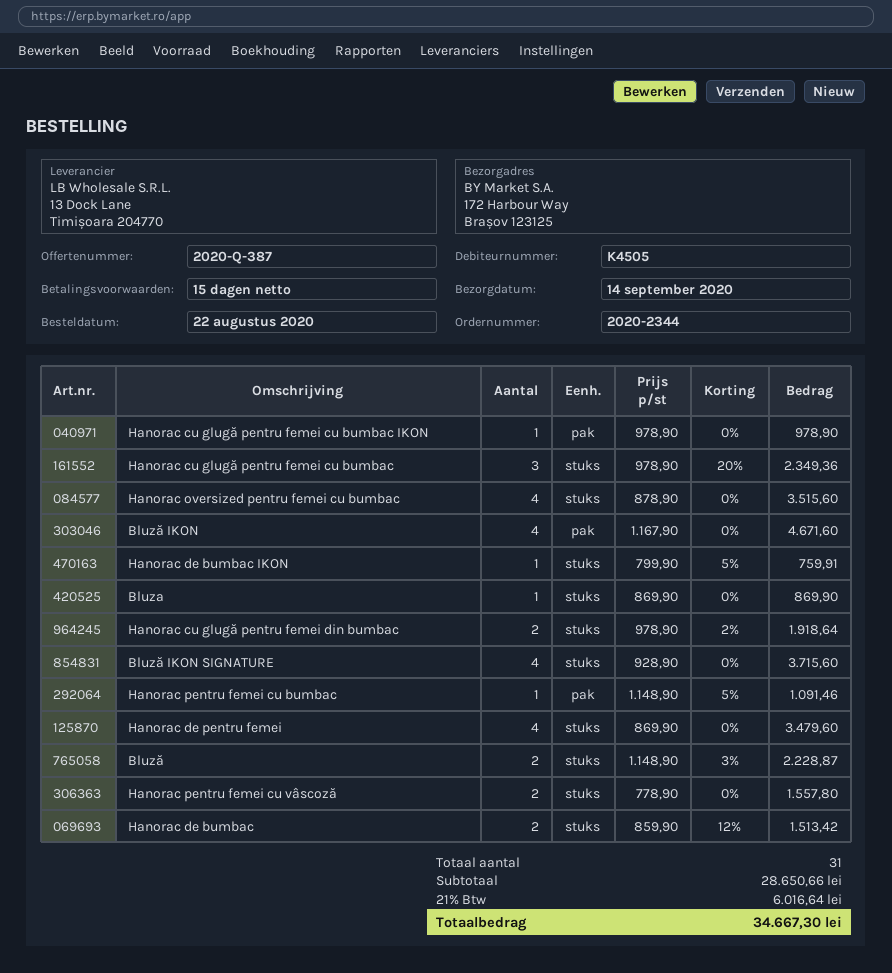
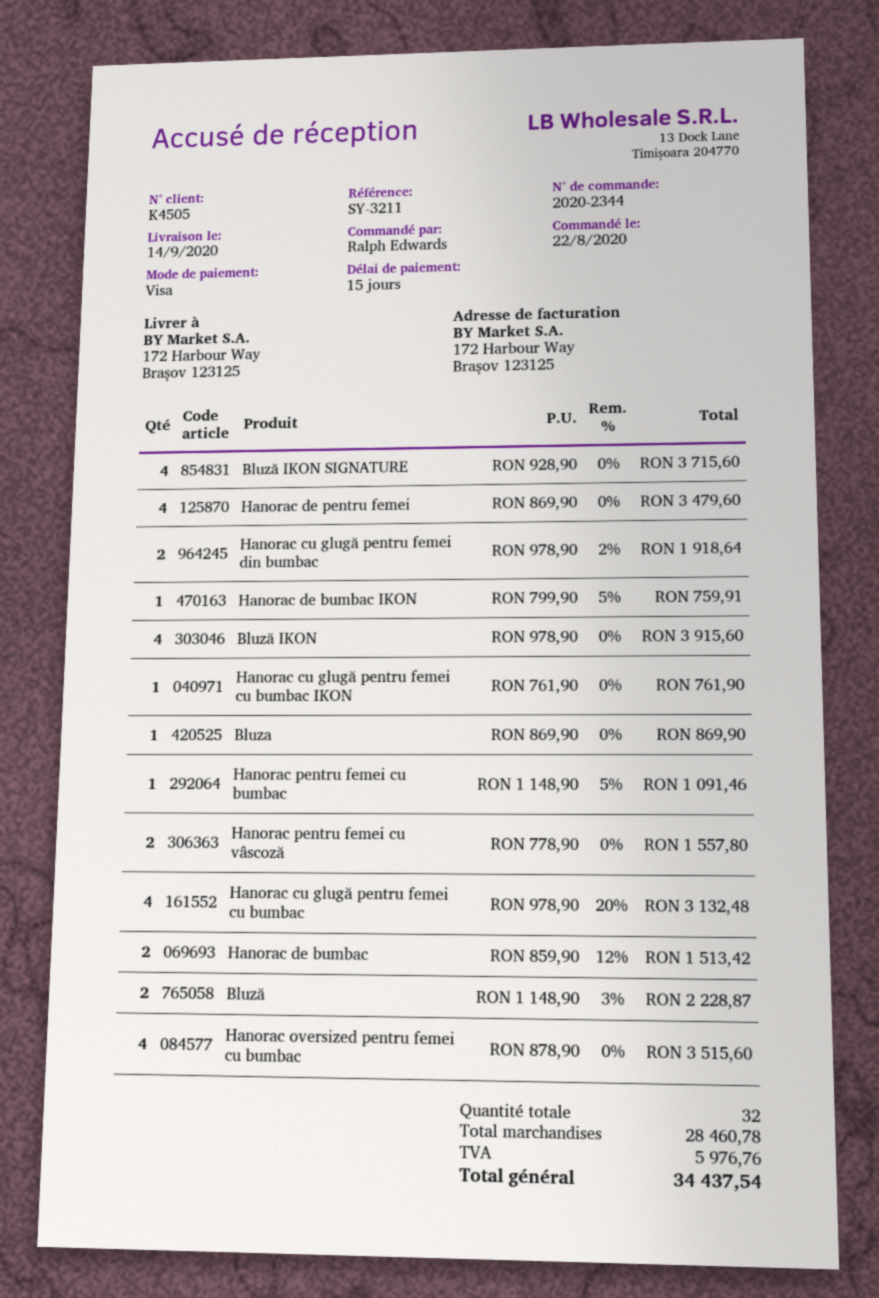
Hanorac cu glugă pentru femei cu bumbac IKON: 1 x 978.90 = 978.90 -> 1 x 761.90 = 761.90
Hanorac cu glugă pentru femei cu bumbac: 3 x 978.90 - 20% = 2349.36 -> 4 x 978.90 - 20% = 3132.48
Bluză IKON: 4 x 1167.90 = 4671.60 -> 4 x 978.90 = 3915.60
total quantity: 31 -> 32
subtotal: 28650.66 -> 28460.78
tax: 6016.64 -> 5976.76
total: 34667.30 -> 34437.54

